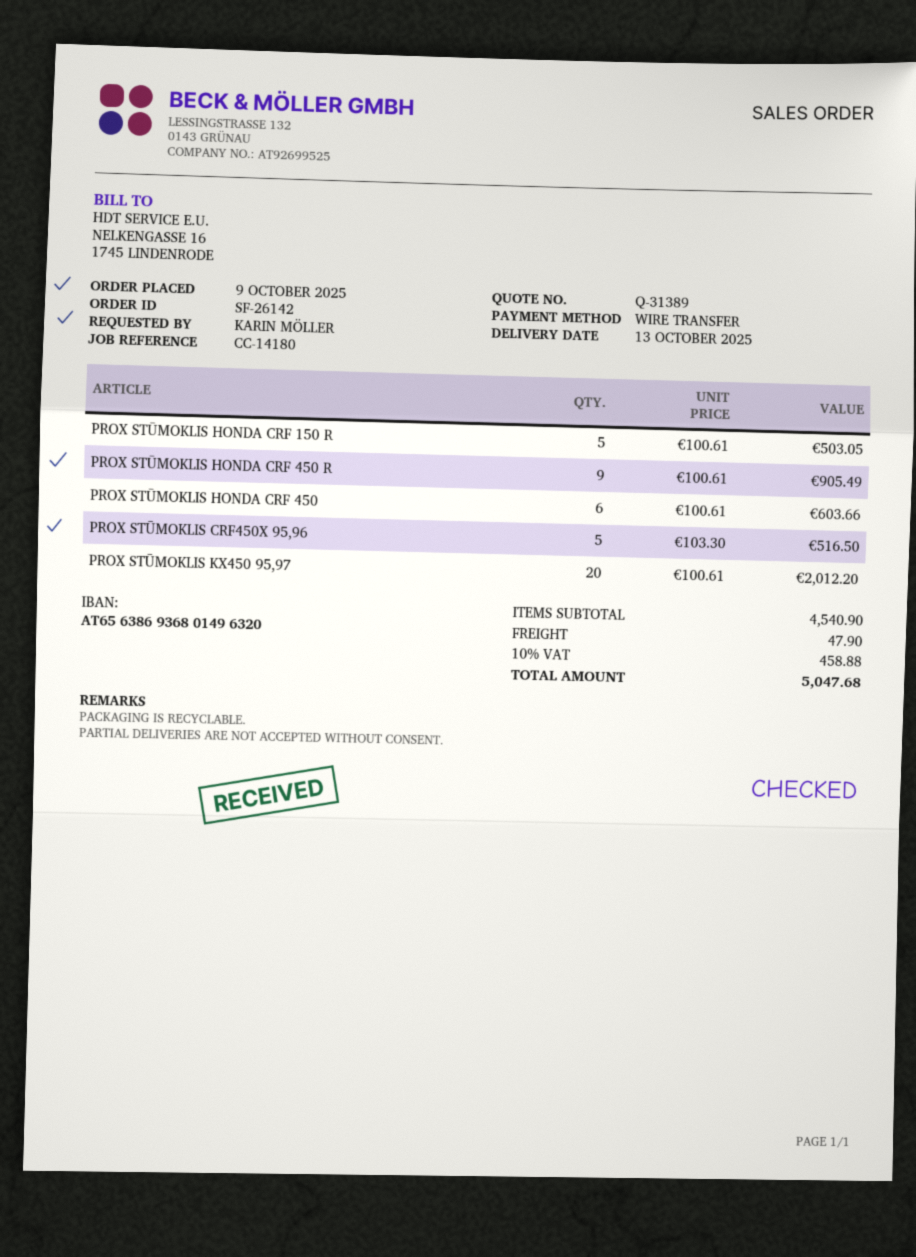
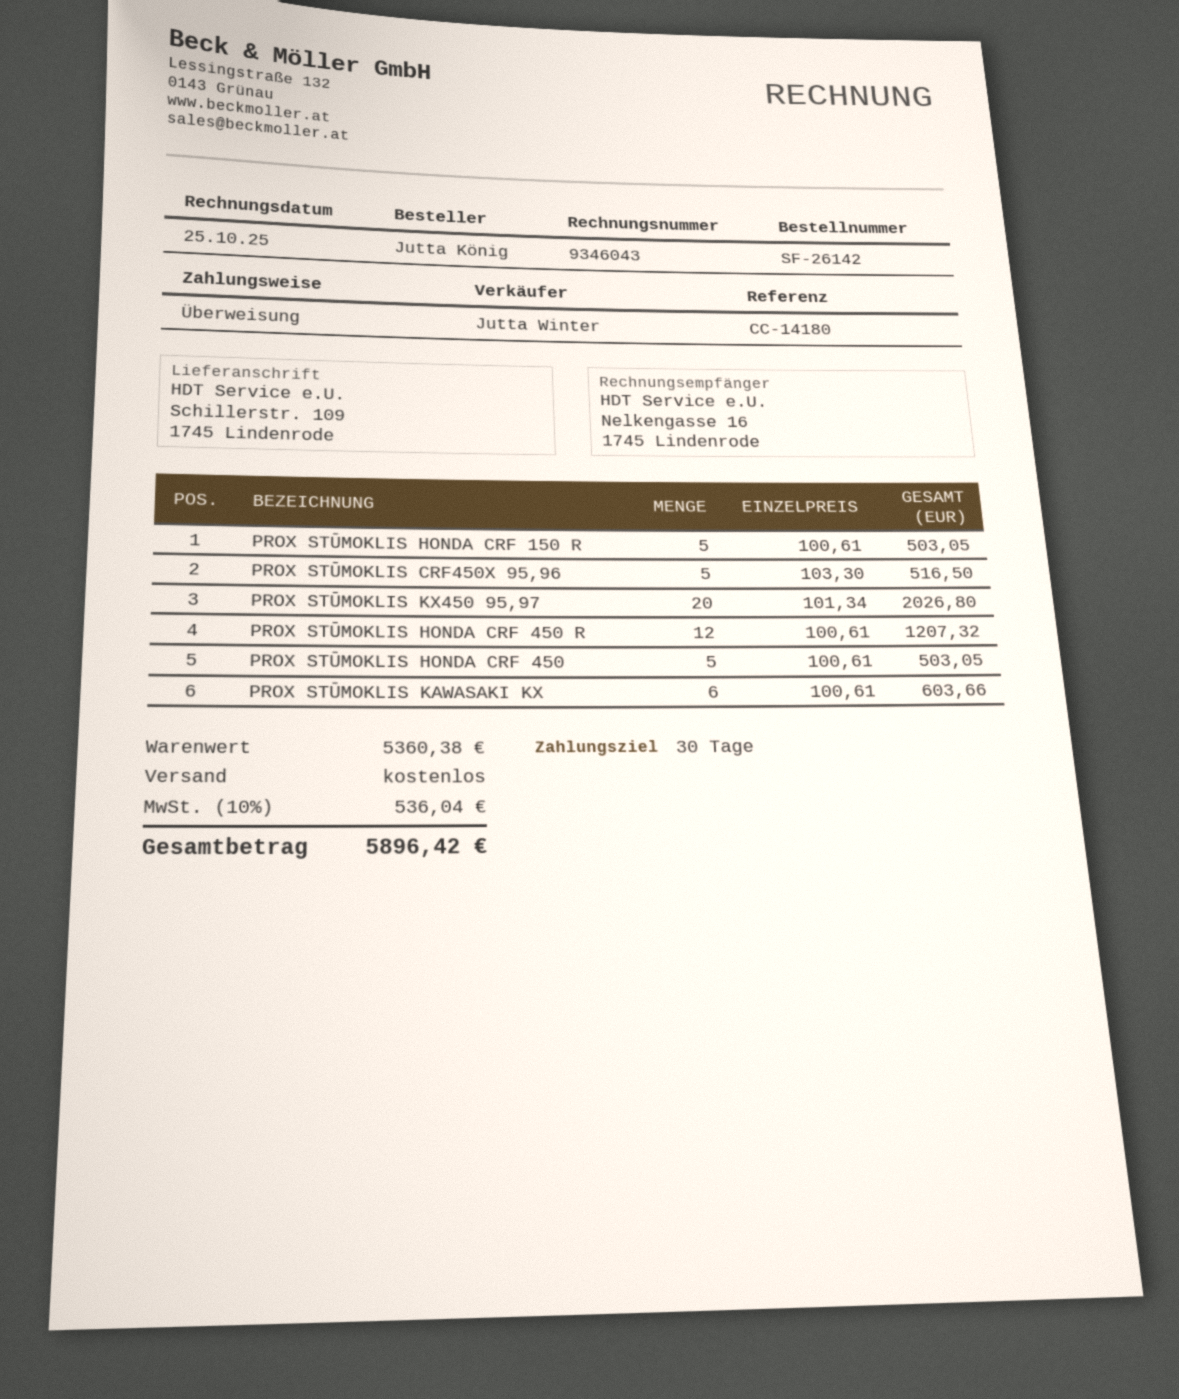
ordered by: KARIN MÖLLER -> Jutta König
PROX STŪMOKLIS HONDA CRF 450 R: 9 x 100.61 = 905.49 -> 12 x 100.61 = 1207.32
PROX STŪMOKLIS HONDA CRF 450: 6 x 100.61 = 603.66 -> 5 x 100.61 = 503.05
PROX STŪMOKLIS KX450 95,97: 20 x 100.61 = 2012.20 -> 20 x 101.34 = 2026.80
PROX STŪMOKLIS KAWASAKI KX: none -> 6 x 100.61 = 603.66
subtotal: 4540.90 -> 5360.38
shipping: 47.90 -> 0.00
tax: 10% = 458.88 -> 10% = 536.04
total: 5047.68 -> 5896.42

